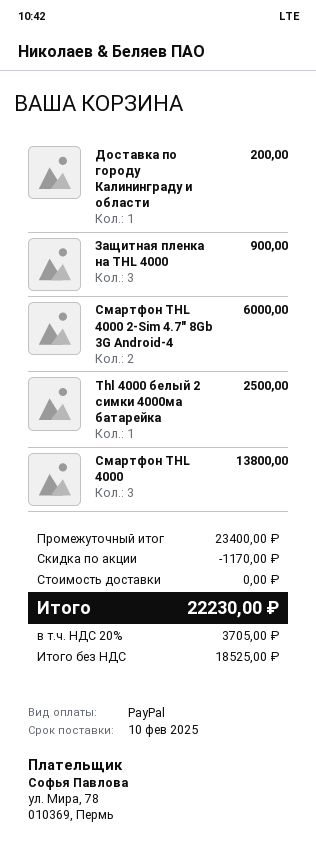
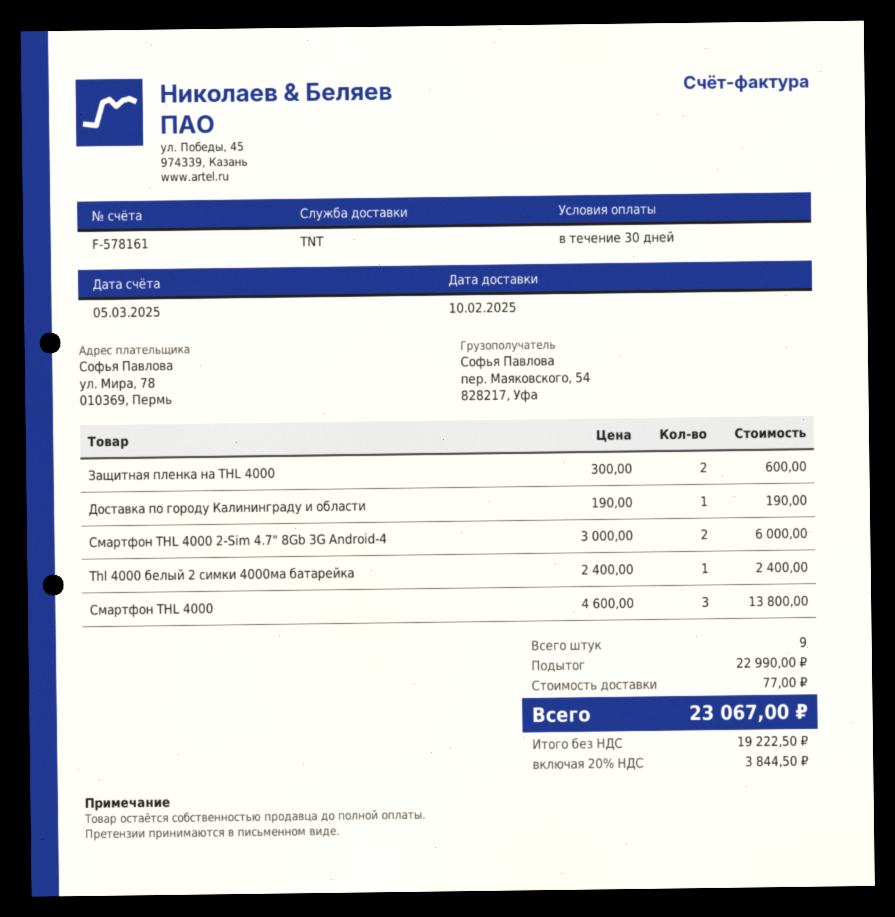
Доставка по городу Калининграду и области: 1 for 200.00 -> 1 for 190.00
Защитная пленка на THL 4000: 3 for 900.00 -> 2 for 600.00
Thl 4000 белый 2 симки 4000ма батарейка: 1 for 2500.00 -> 1 for 2400.00
subtotal: 23400.00 -> 22990.00
discount: 1170.00 -> none
shipping: 0.00 -> 77.00
net: 18525.00 -> 19222.50
tax: 20% = 3705.00 -> 20% = 3844.50
total: 22230.00 -> 23067.00

